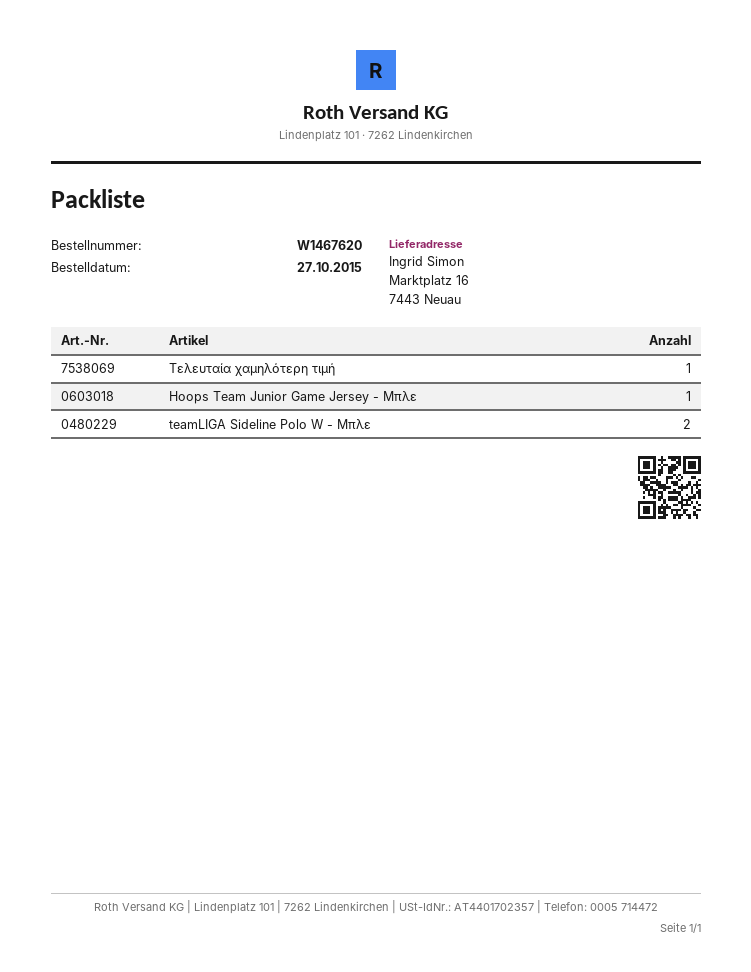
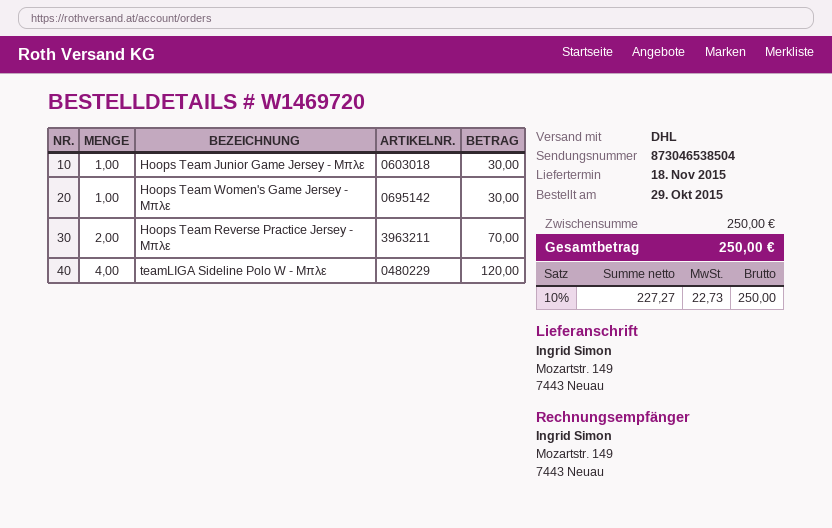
order number: W1467620 -> W1469720
order date: 2015-10-27 -> 2015-10-29
ship to: Marktplatz 16, 7443 Neuau -> Mozartstr. 149, 7443 Neuau
Τελευταία χαμηλότερη τιμή: 1 -> none
teamLIGA Sideline Polo W - Μπλε: 2 -> 4
Hoops Team Women's Game Jersey - Μπλε: none -> 1
Hoops Team Reverse Practice Jersey - Μπλε: none -> 2

